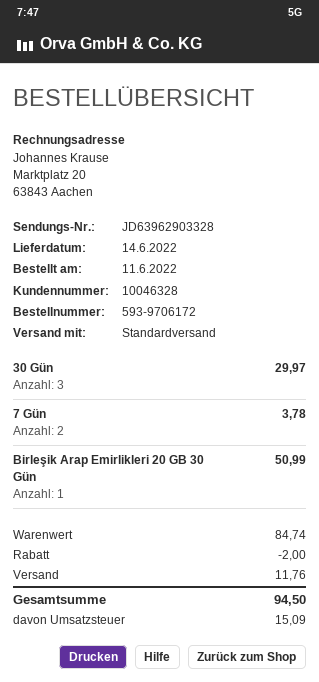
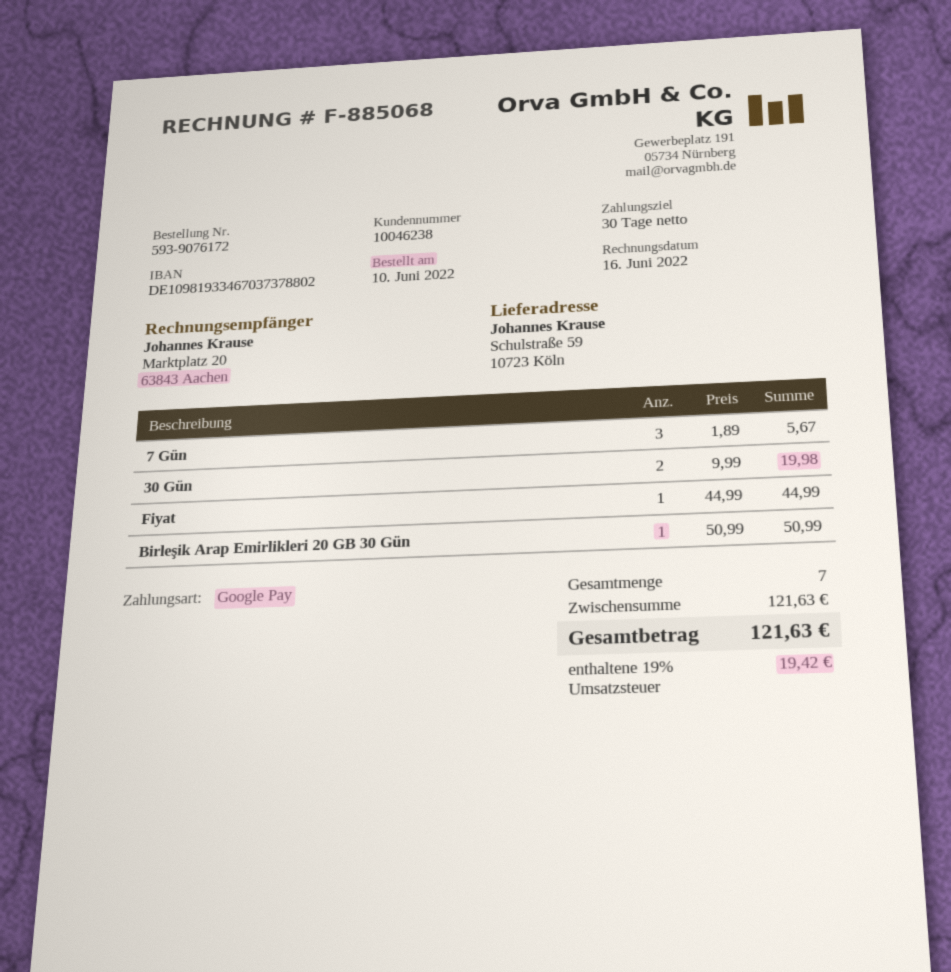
order number: 593-9706172 -> 593-9076172
order date: 2022-06-11 -> 2022-06-10
customer number: 10046328 -> 10046238
30 Gün: 3 for 29.97 -> 2 for 19.98
7 Gün: 2 for 3.78 -> 3 for 5.67
Fiyat: none -> 1 for 44.99
subtotal: 84.74 -> 121.63
discount: 2.00 -> none
shipping: 11.76 -> none
tax: 15.09 -> 19.42
total: 94.50 -> 121.63

